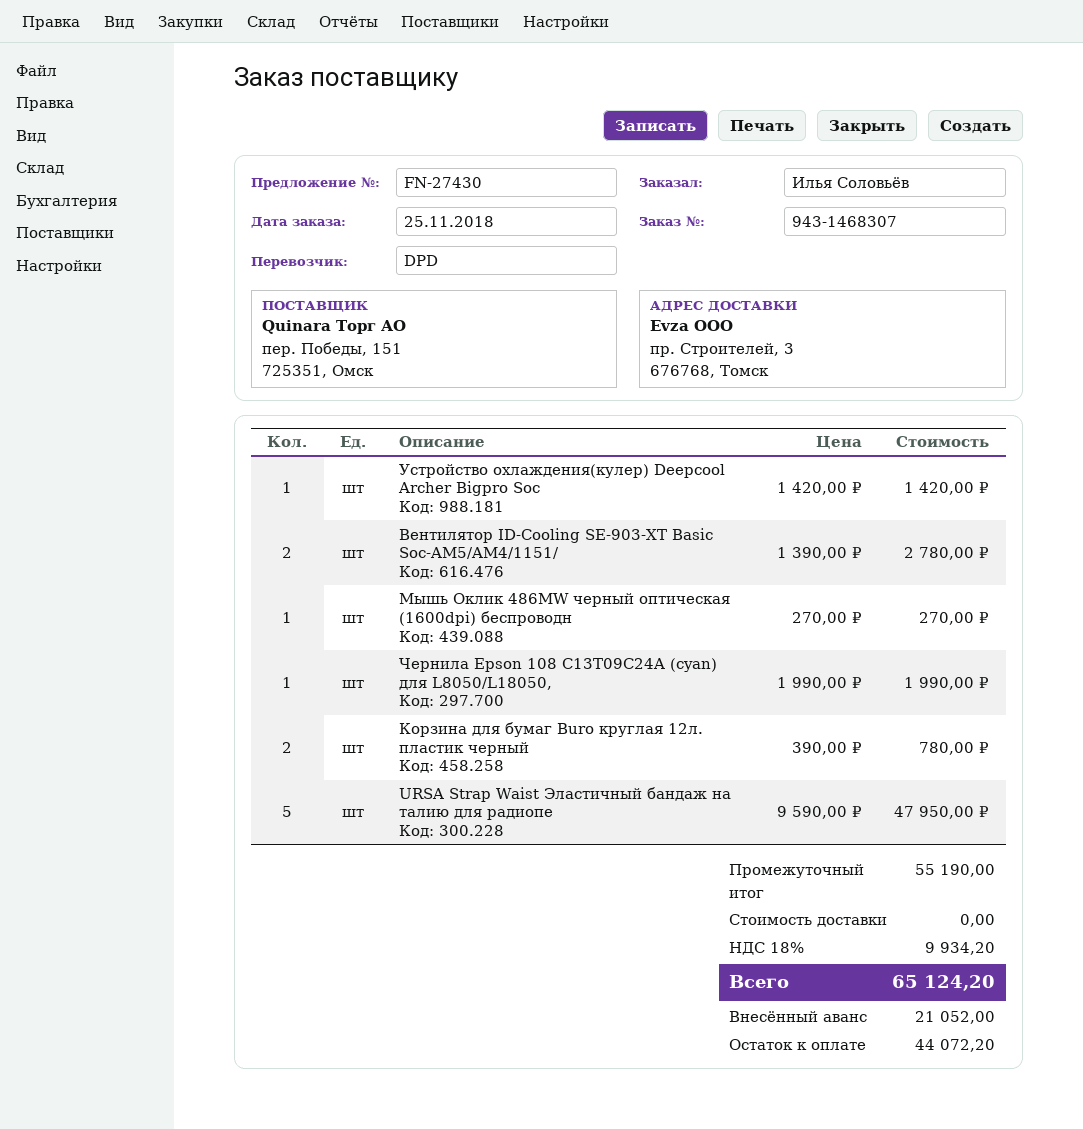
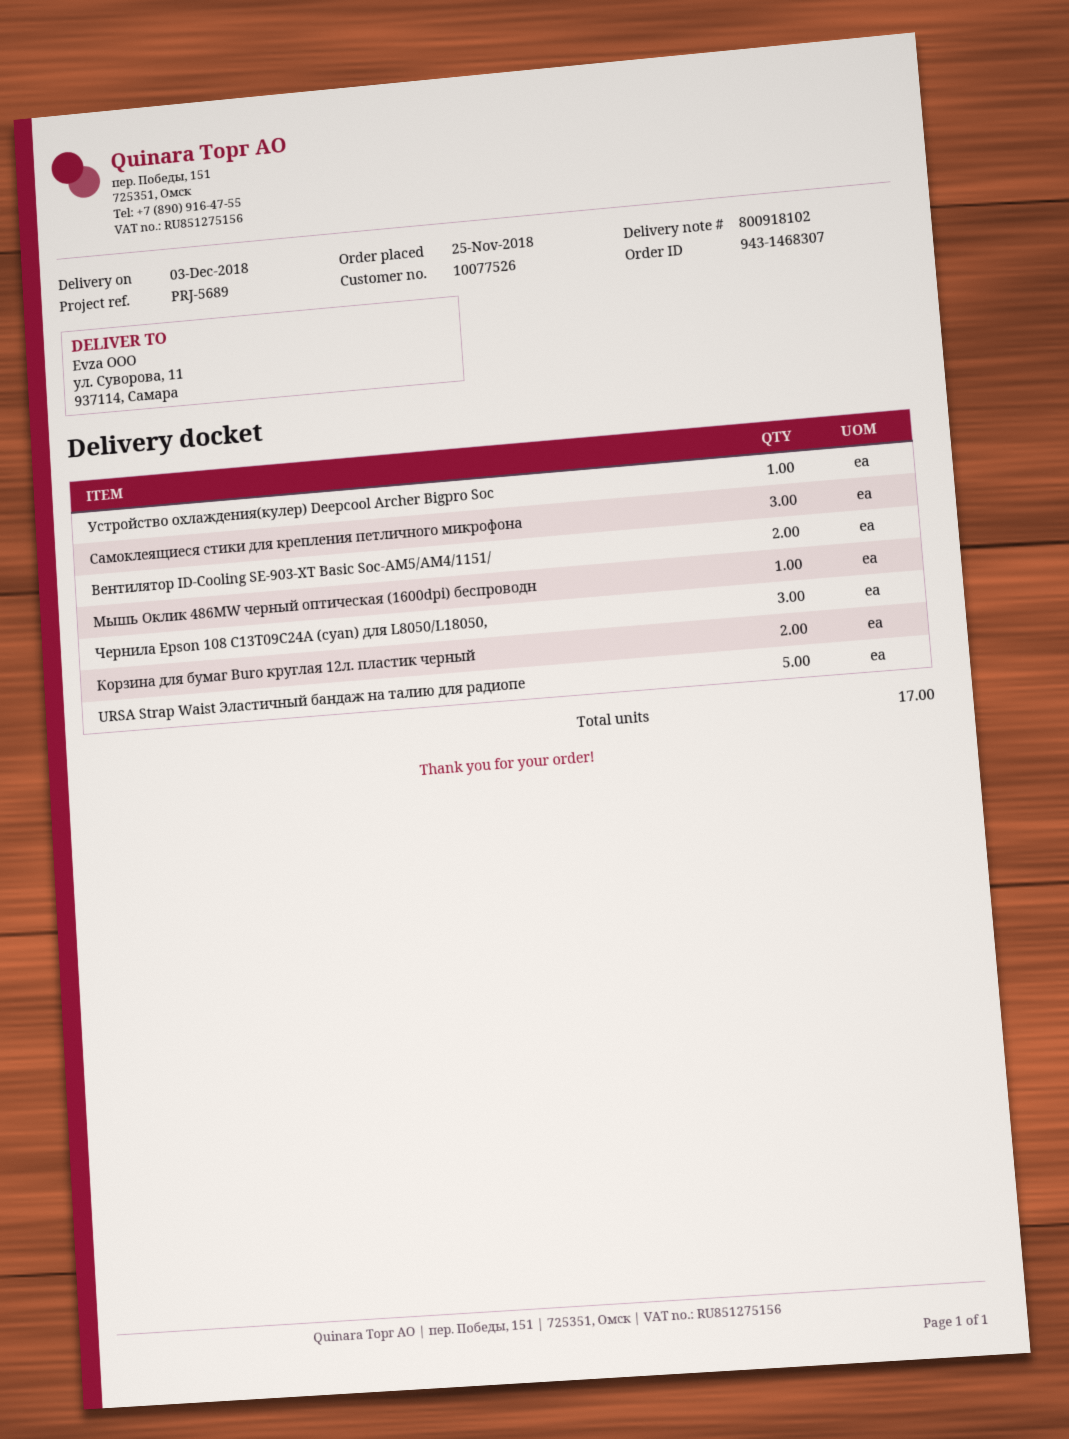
ship to: пр. Строителей, 3, 676768, Томск -> ул. Суворова, 11, 937114, Самара
Чернила Epson 108 C13T09C24A (cyan) для L8050/L18050,: 1 -> 3
Самоклеящиеся стики для крепления петличного микрофона: none -> 3

